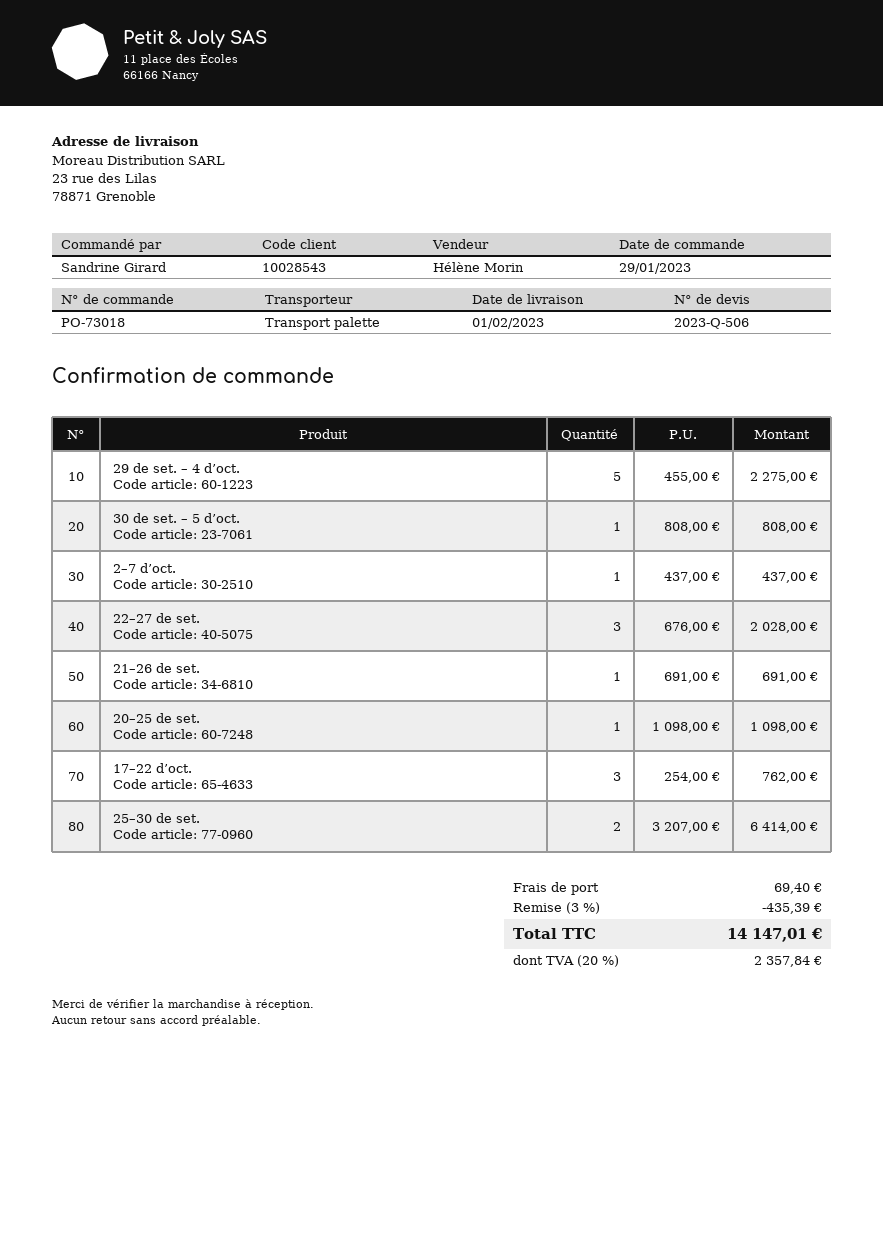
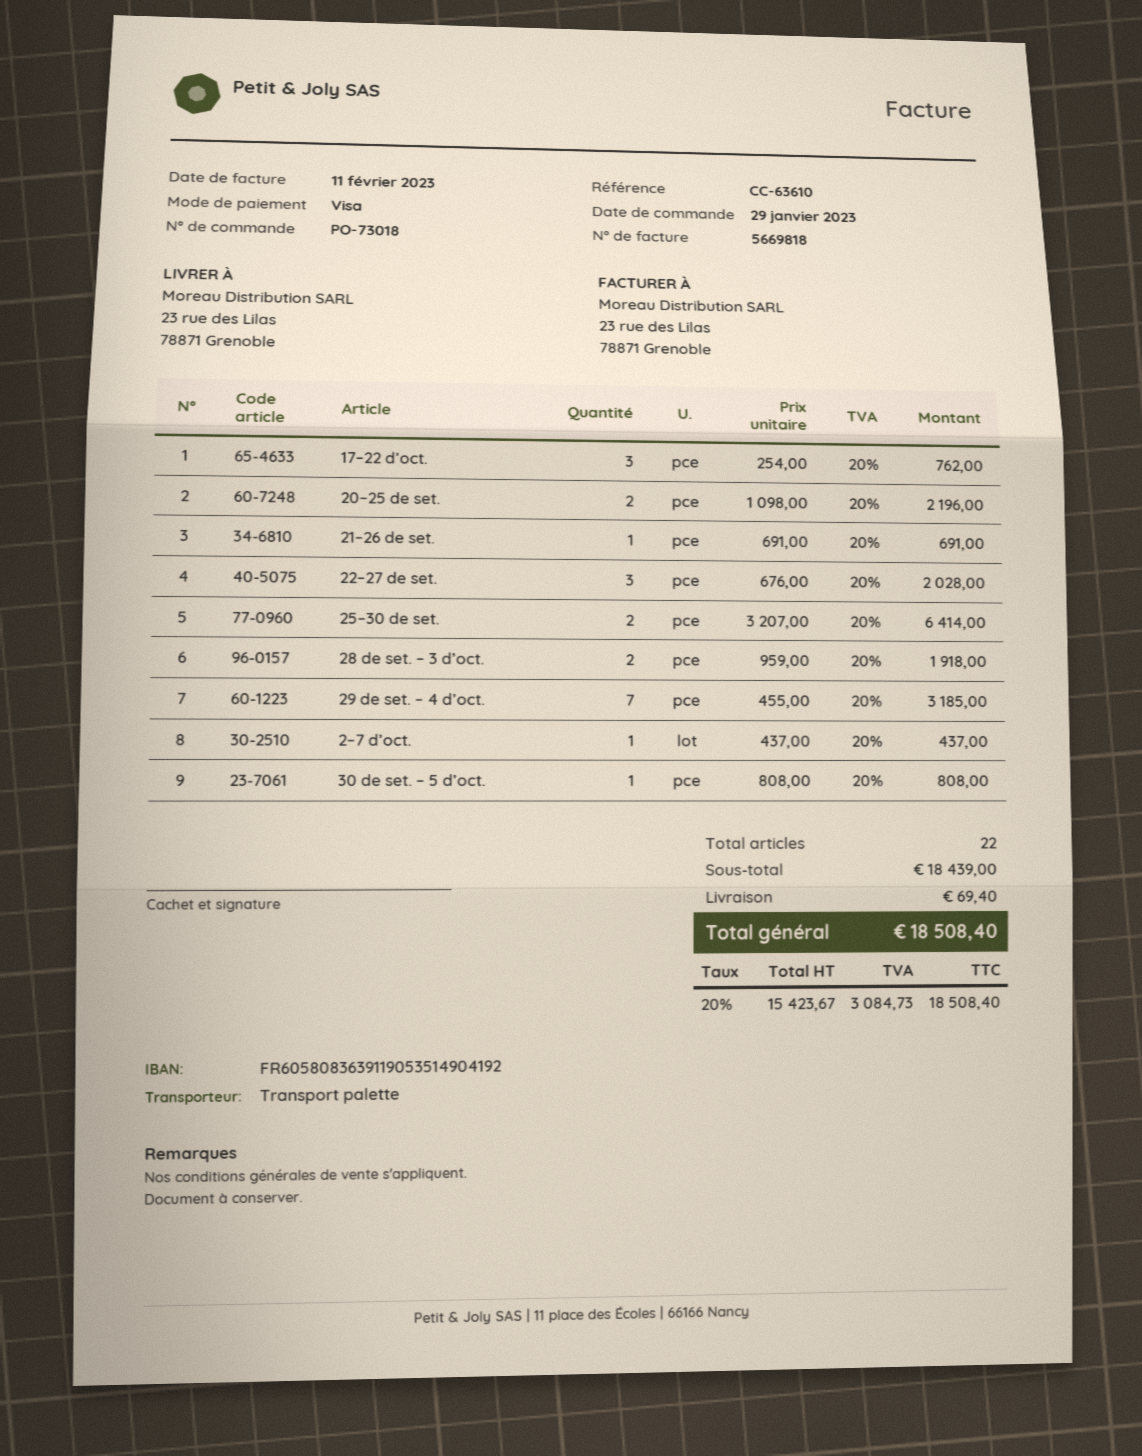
29 de set. – 4 d’oct.: 5 x 455.00 = 2275.00 -> 7 x 455.00 = 3185.00
20–25 de set.: 1 x 1098.00 = 1098.00 -> 2 x 1098.00 = 2196.00
28 de set. – 3 d’oct.: none -> 2 x 959.00 = 1918.00
discount: 3% = 435.39 -> none
tax: 20% = 2357.84 -> 20% = 3084.73
total: 14147.01 -> 18508.40

